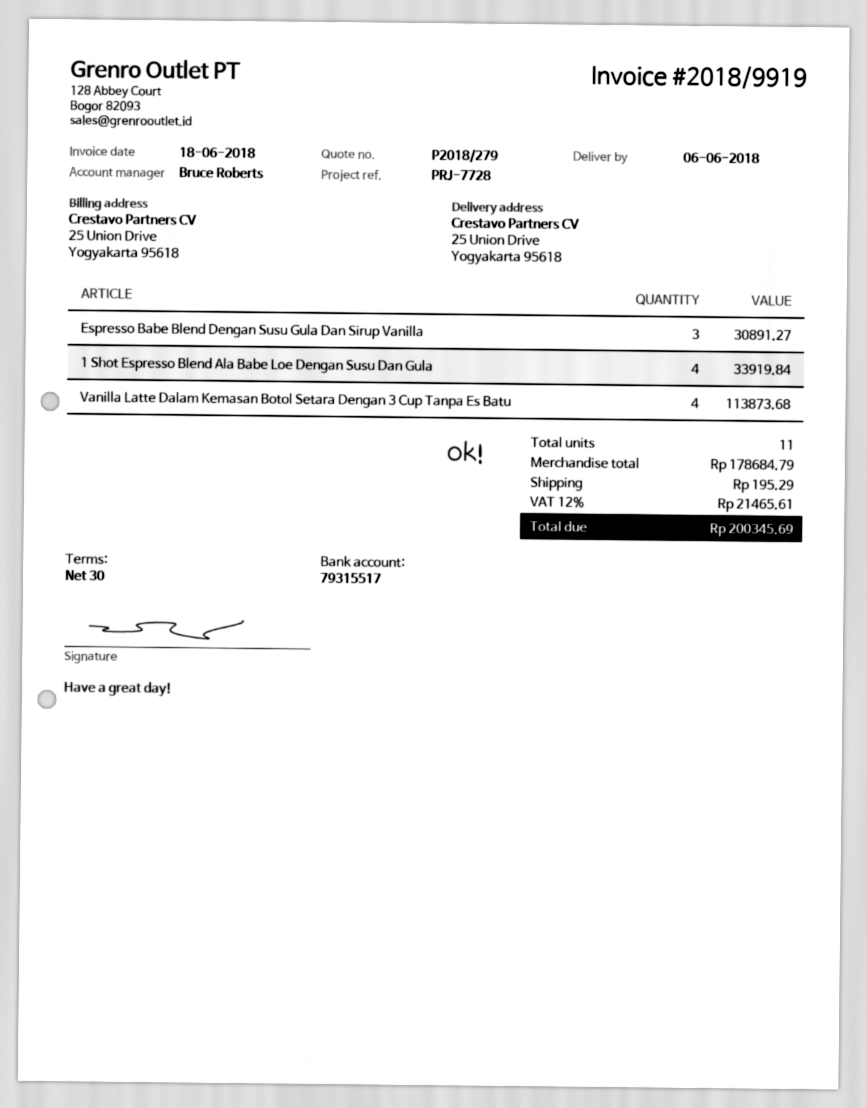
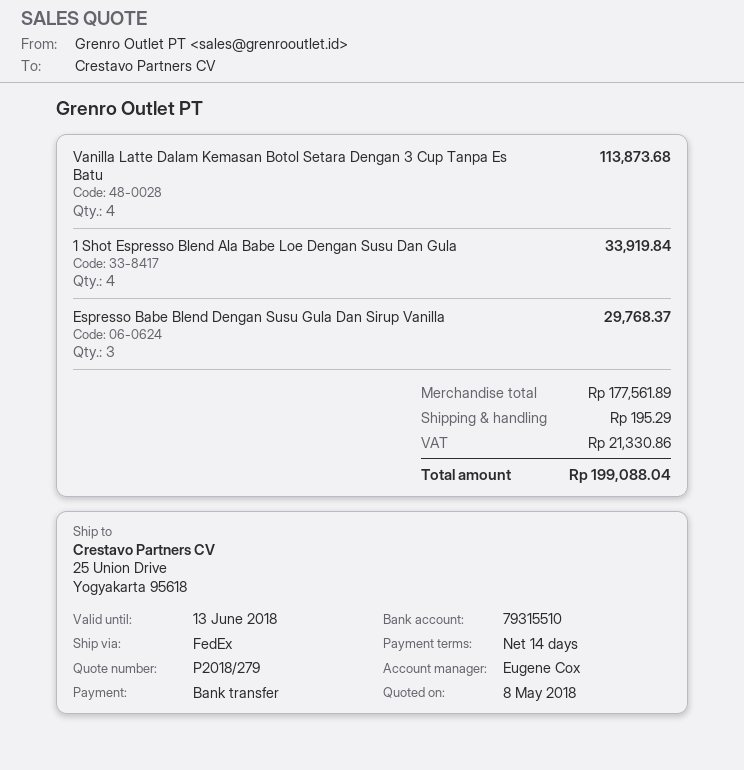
payment terms: 30 days -> 14 days
sales rep: Bruce Roberts -> Eugene Cox
bank account: 79315517 -> 79315510
Espresso Babe Blend Dengan Susu Gula Dan Sirup Vanilla: 3 for 30891.27 -> 3 for 29768.37
subtotal: 178684.79 -> 177561.89
tax: 21465.61 -> 21330.86
total: 200345.69 -> 199088.04

